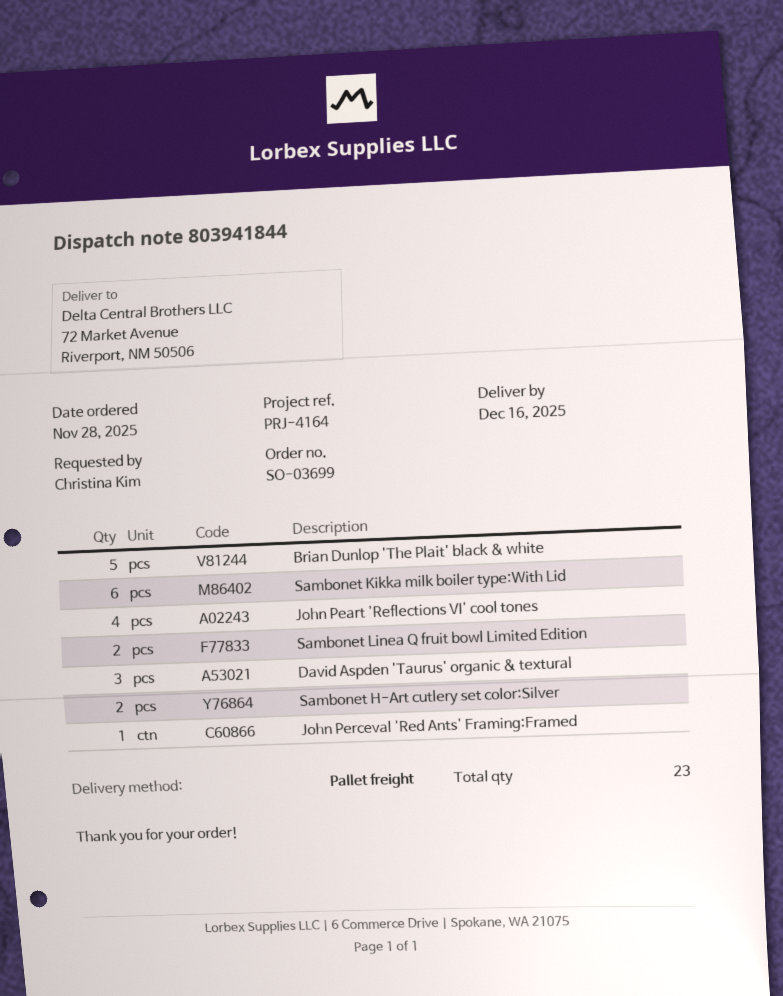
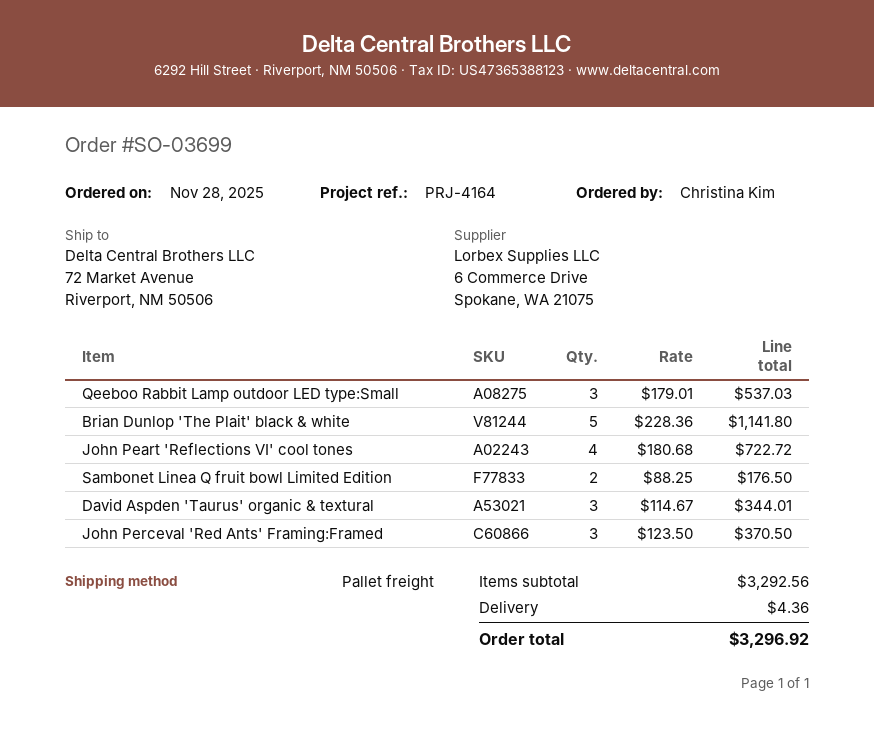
Sambonet Kikka milk boiler type:With Lid: 6 -> none
Sambonet H-Art cutlery set color:Silver: 2 -> none
John Perceval 'Red Ants' Framing:Framed: 1 -> 3
Qeeboo Rabbit Lamp outdoor LED type:Small: none -> 3

